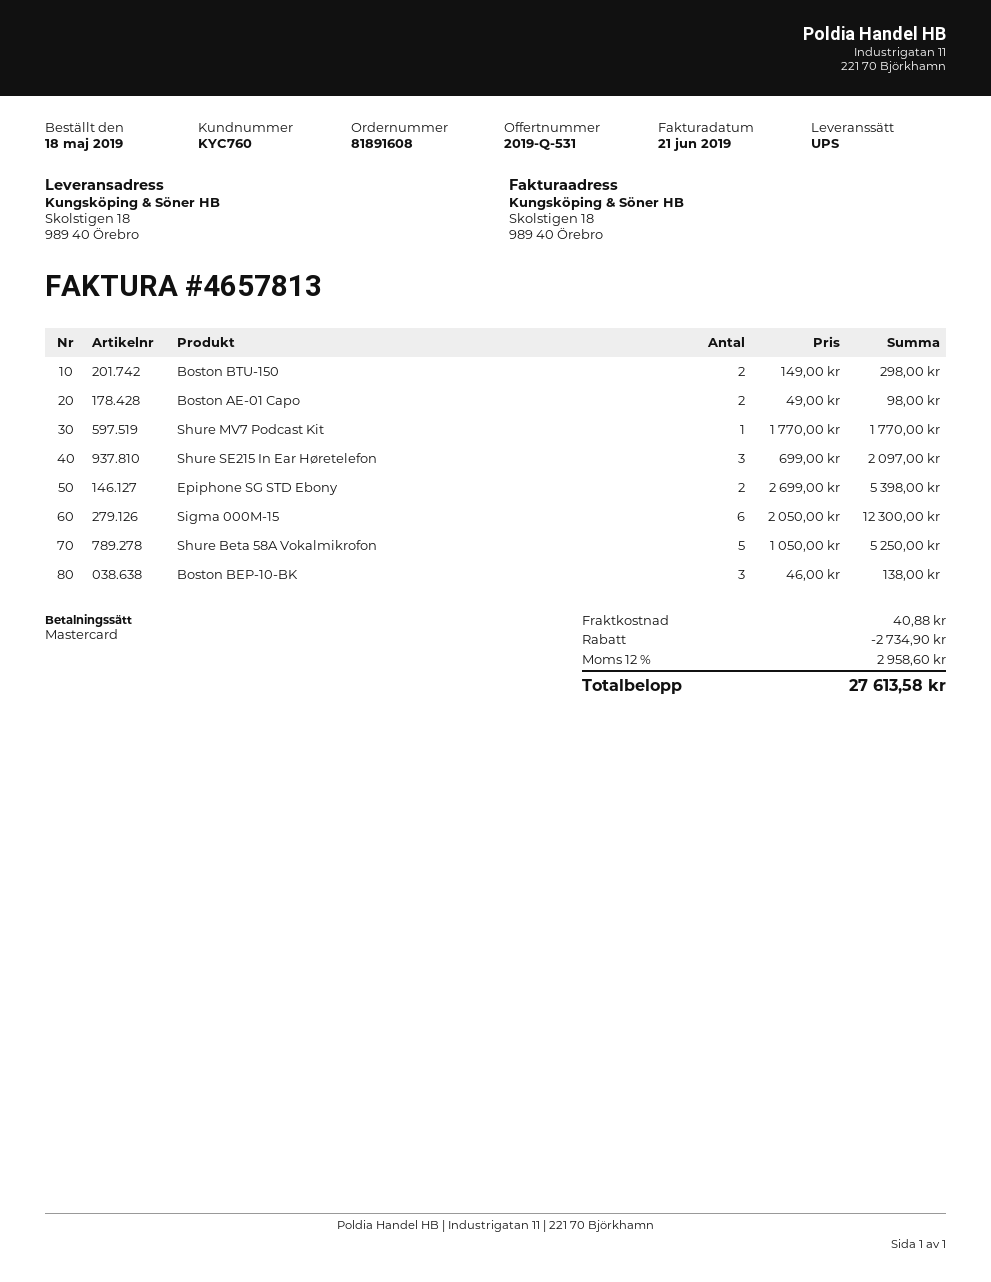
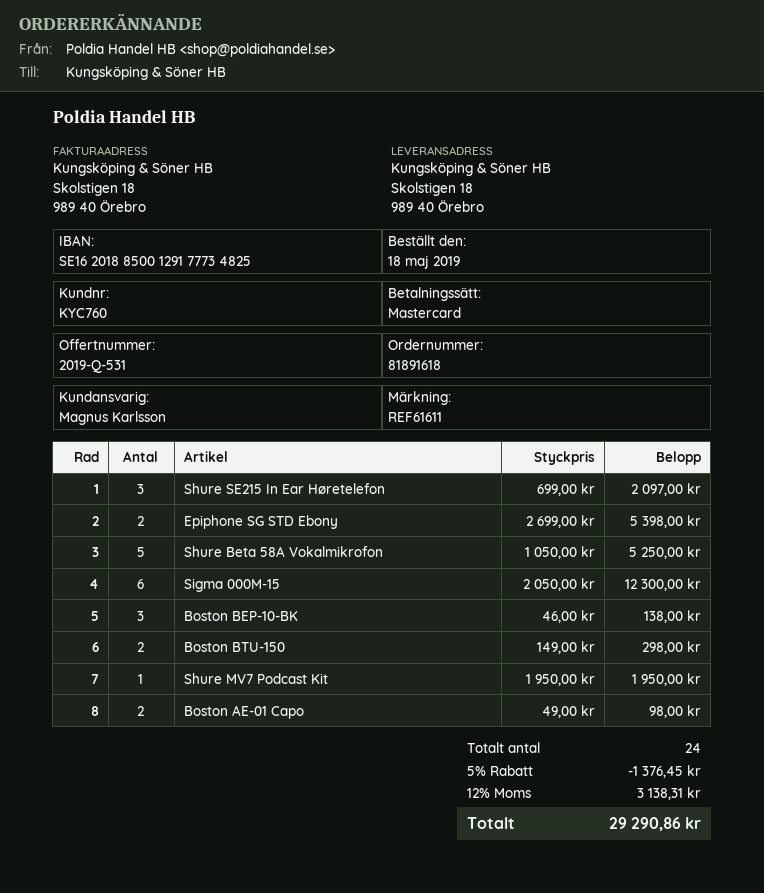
order number: 81891608 -> 81891618
Shure MV7 Podcast Kit: 1 x 1770.00 = 1770.00 -> 1 x 1950.00 = 1950.00
discount: 2734.90 -> 1376.45
shipping: 40.88 -> none
tax: 12% = 2958.60 -> 12% = 3138.31
total: 27613.58 -> 29290.86

